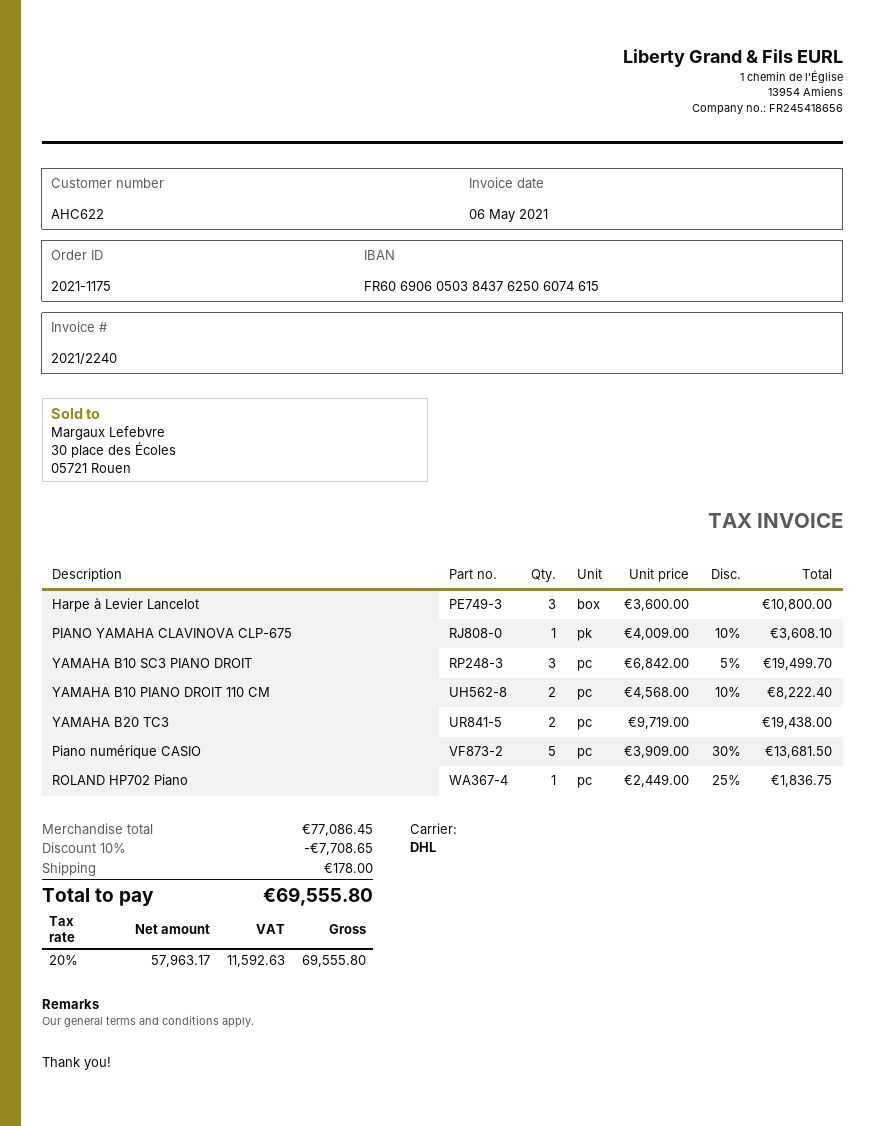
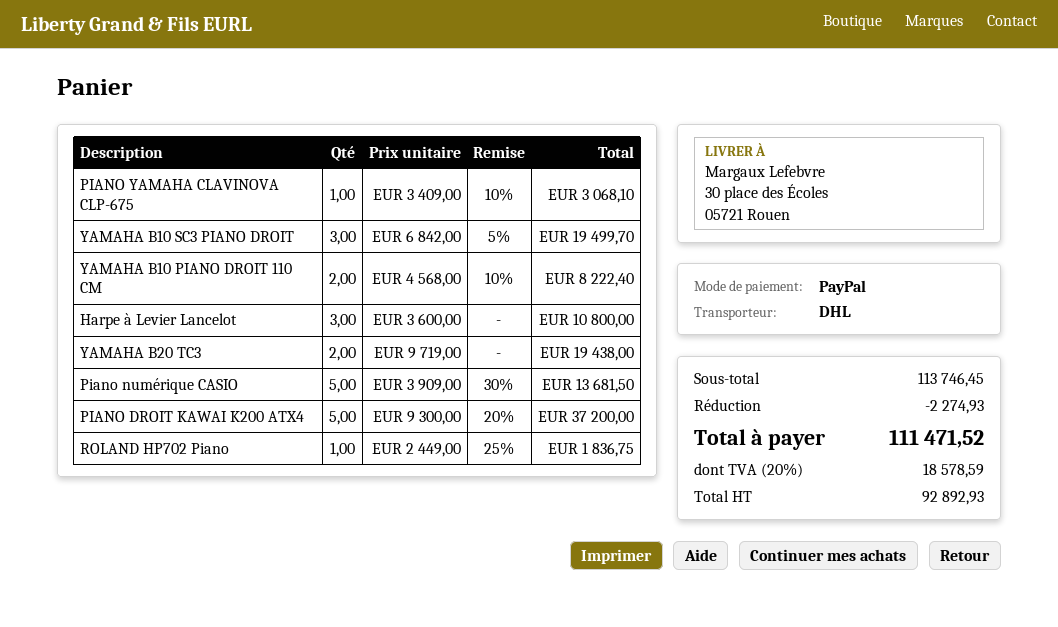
PIANO YAMAHA CLAVINOVA CLP-675: 1 x 4009.00 - 10% = 3608.10 -> 1 x 3409.00 - 10% = 3068.10
PIANO DROIT KAWAI K200 ATX4: none -> 5 x 9300.00 - 20% = 37200.00
subtotal: 77086.45 -> 113746.45
discount: 7708.65 -> 2274.93
shipping: 178.00 -> none
net: 57963.17 -> 92892.93
tax: 20% = 11592.63 -> 20% = 18578.59
total: 69555.80 -> 111471.52

